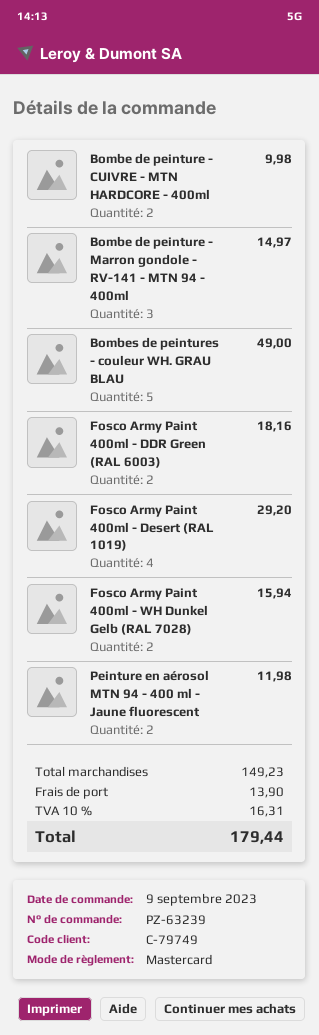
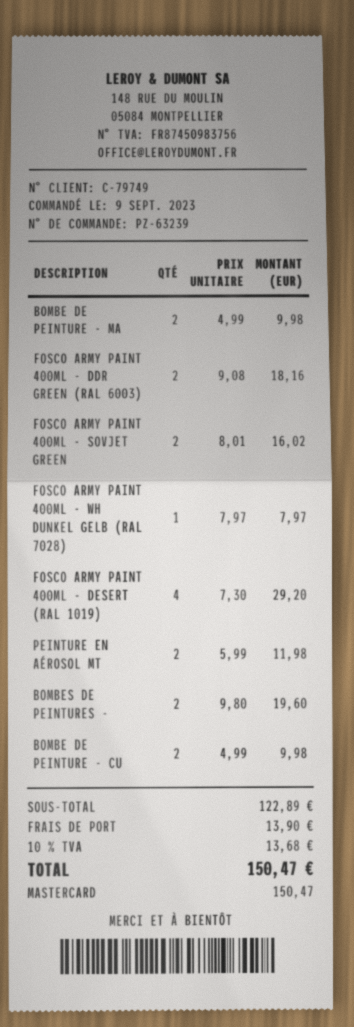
Bombe de peinture - Marron gondole - RV-141 - MTN 94 - 400ml: 3 for 14.97 -> 2 for 9.98
Bombes de peintures - couleur WH. GRAU BLAU: 5 for 49.00 -> 2 for 19.60
Fosco Army Paint 400ml - WH Dunkel Gelb (RAL 7028): 2 for 15.94 -> 1 for 7.97
FOSCO ARMY PAINT 400ML - SOVJET GREEN: none -> 2 for 16.02
subtotal: 149.23 -> 122.89
tax: 10% = 16.31 -> 10% = 13.68
total: 179.44 -> 150.47

